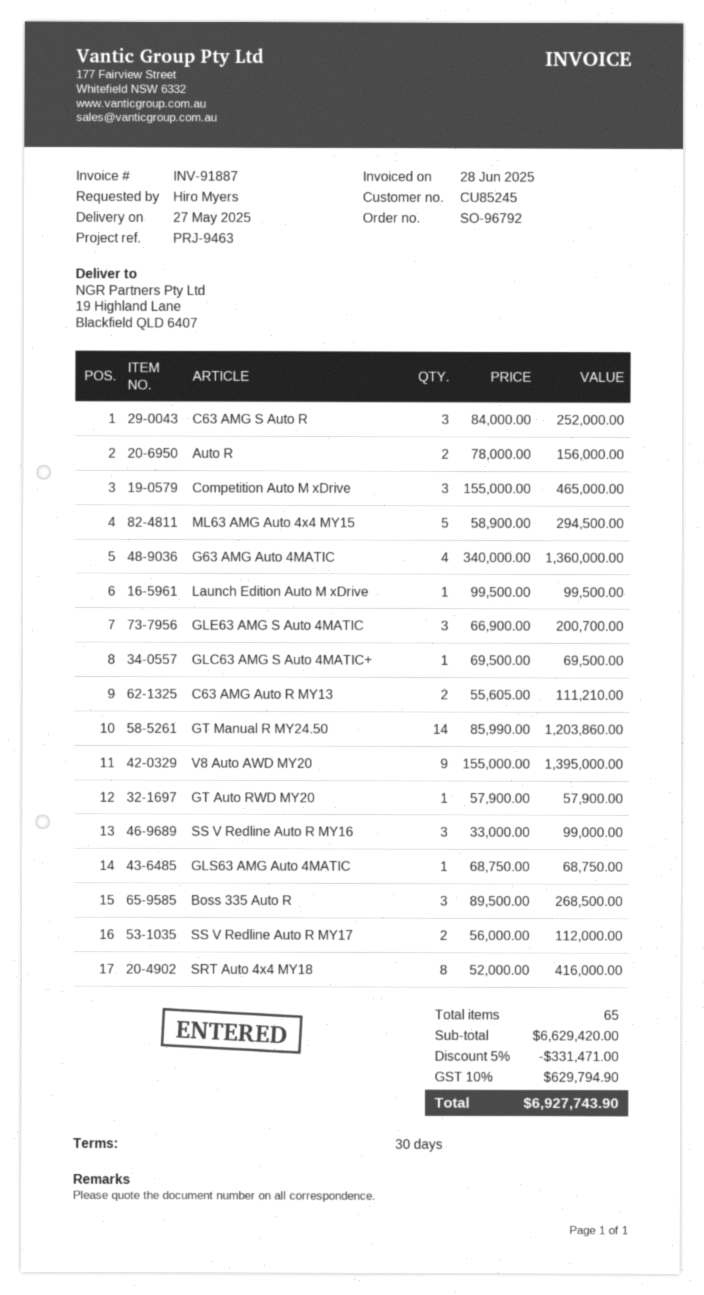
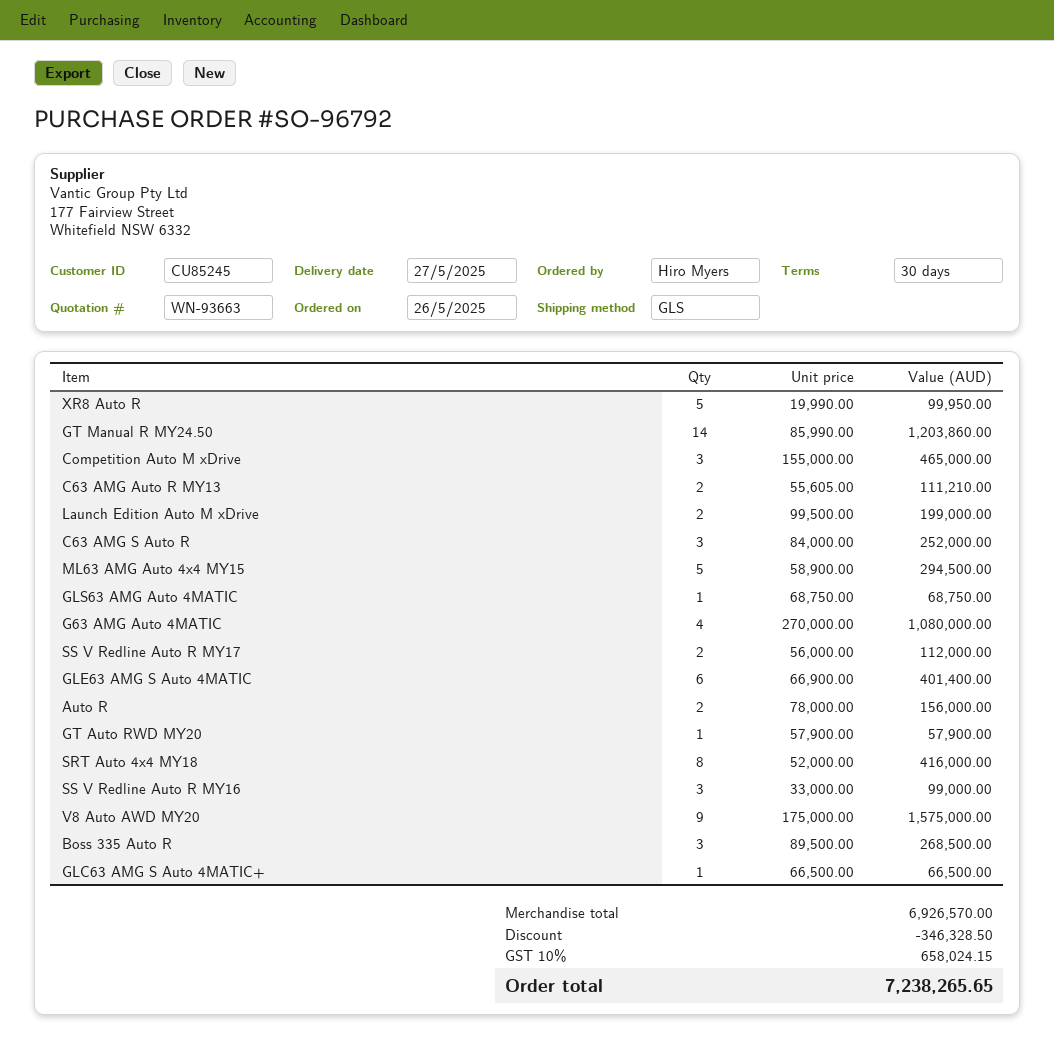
G63 AMG Auto 4MATIC: 4 x 340000.00 = 1360000.00 -> 4 x 270000.00 = 1080000.00
Launch Edition Auto M xDrive: 1 x 99500.00 = 99500.00 -> 2 x 99500.00 = 199000.00
GLE63 AMG S Auto 4MATIC: 3 x 66900.00 = 200700.00 -> 6 x 66900.00 = 401400.00
GLC63 AMG S Auto 4MATIC+: 1 x 69500.00 = 69500.00 -> 1 x 66500.00 = 66500.00
V8 Auto AWD MY20: 9 x 155000.00 = 1395000.00 -> 9 x 175000.00 = 1575000.00
XR8 Auto R: none -> 5 x 19990.00 = 99950.00
subtotal: 6629420.00 -> 6926570.00
discount: 331471.00 -> 346328.50
tax: 10% = 629794.90 -> 10% = 658024.15
total: 6927743.90 -> 7238265.65

